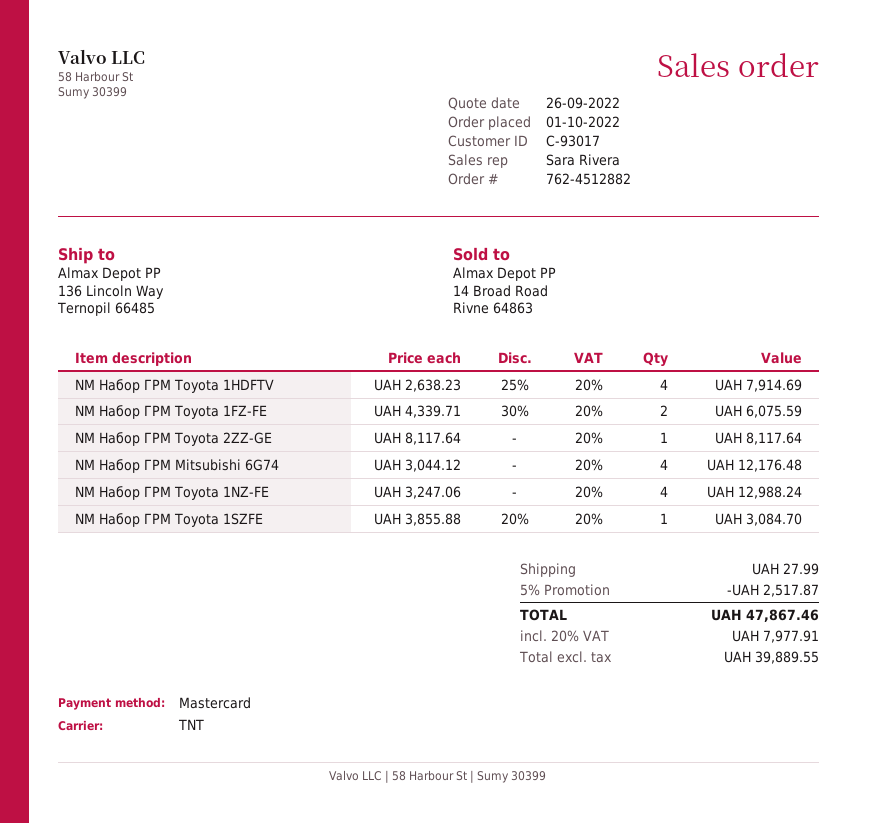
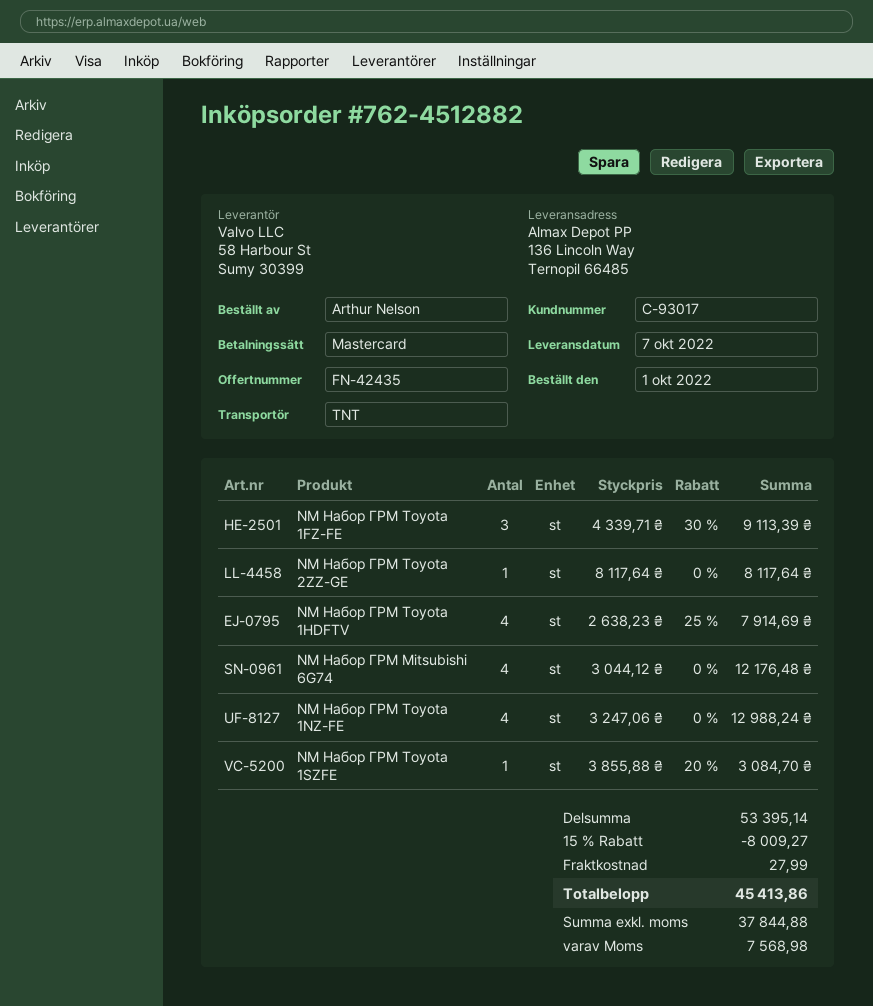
NM Набор ГРМ Toyota 1FZ-FE: 2 x 4339.71 - 30% = 6075.59 -> 3 x 4339.71 - 30% = 9113.39
discount: 5% = 2517.87 -> 15% = 8009.27
net: 39889.55 -> 37844.88
tax: 7977.91 -> 7568.98
total: 47867.46 -> 45413.86

